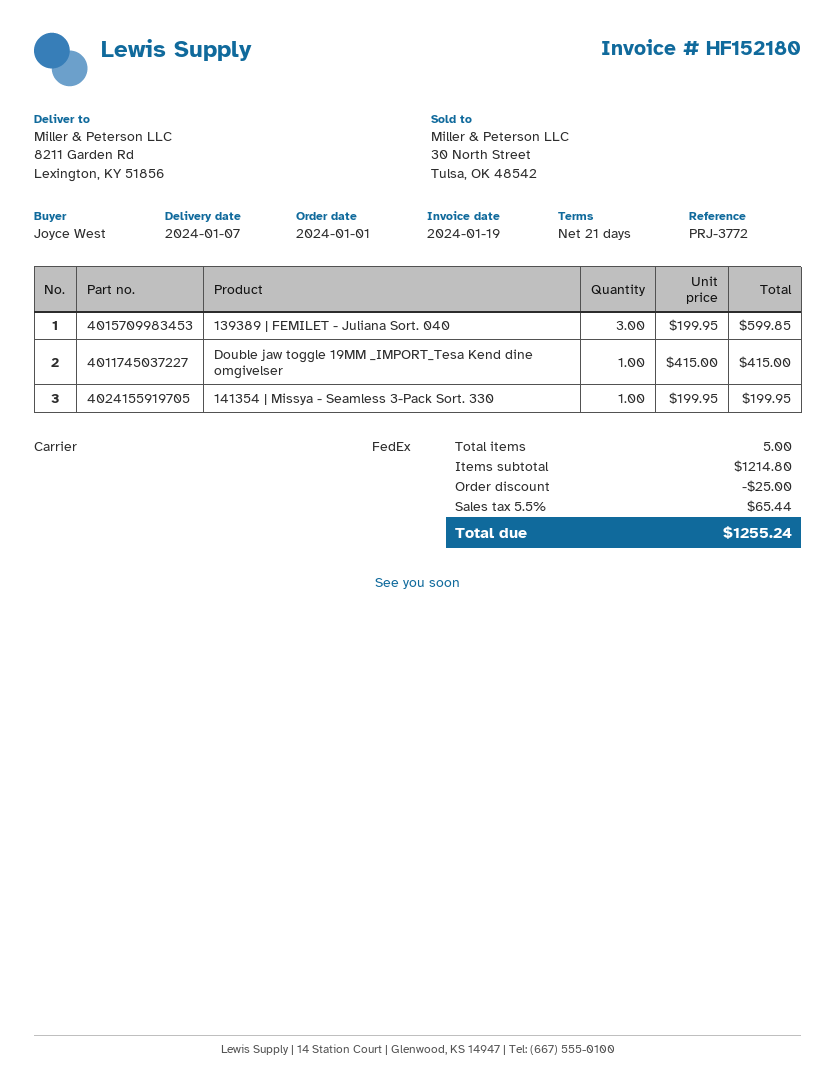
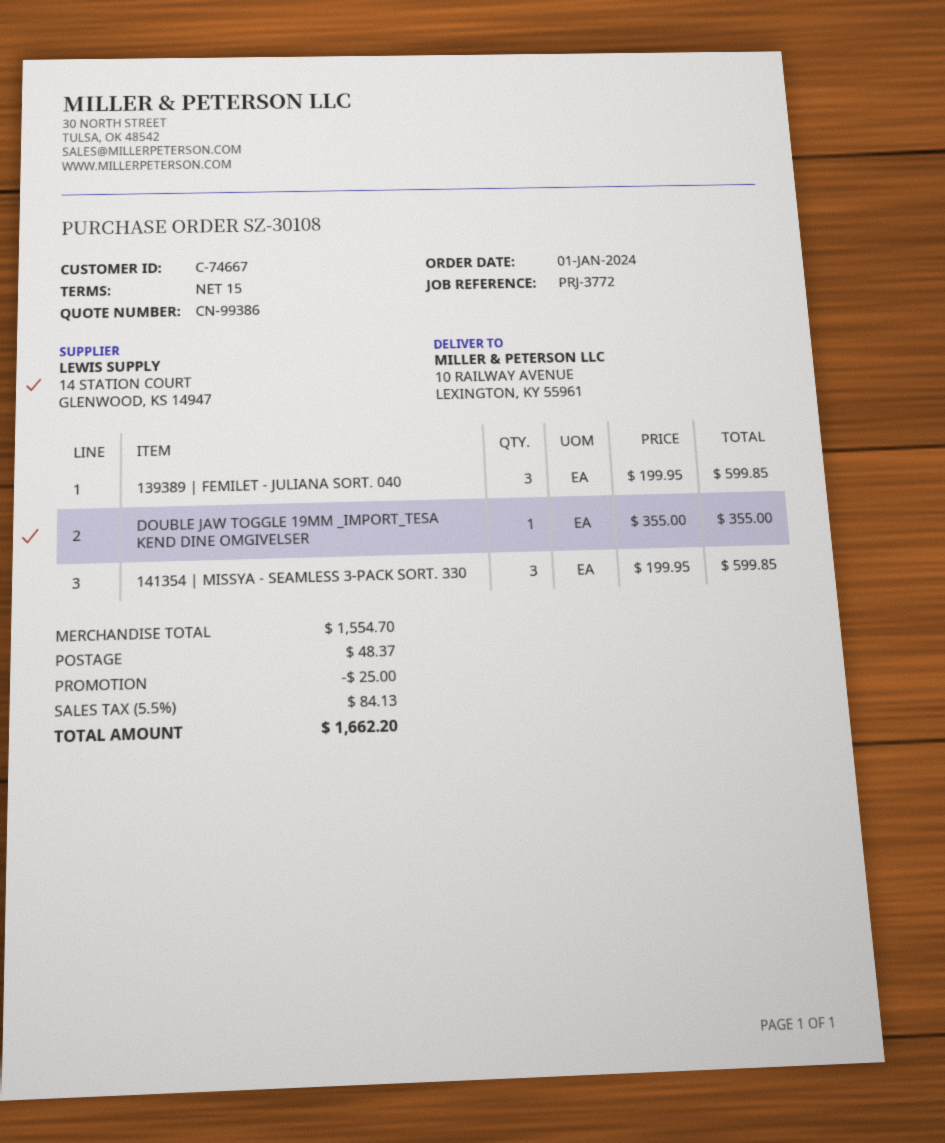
payment terms: 21 days -> 15 days
ship to: 8211 Garden Rd, Lexington, KY 51856 -> 10 RAILWAY AVENUE, LEXINGTON, KY 55961
Double jaw toggle 19MM _IMPORT_Tesa Kend dine omgivelser: 1 x 415.00 = 415.00 -> 1 x 355.00 = 355.00
141354 | Missya - Seamless 3-Pack Sort. 330: 1 x 199.95 = 199.95 -> 3 x 199.95 = 599.85
subtotal: 1214.80 -> 1554.70
shipping: none -> 48.37
tax: 5.5% = 65.44 -> 5.5% = 84.13
total: 1255.24 -> 1662.20

